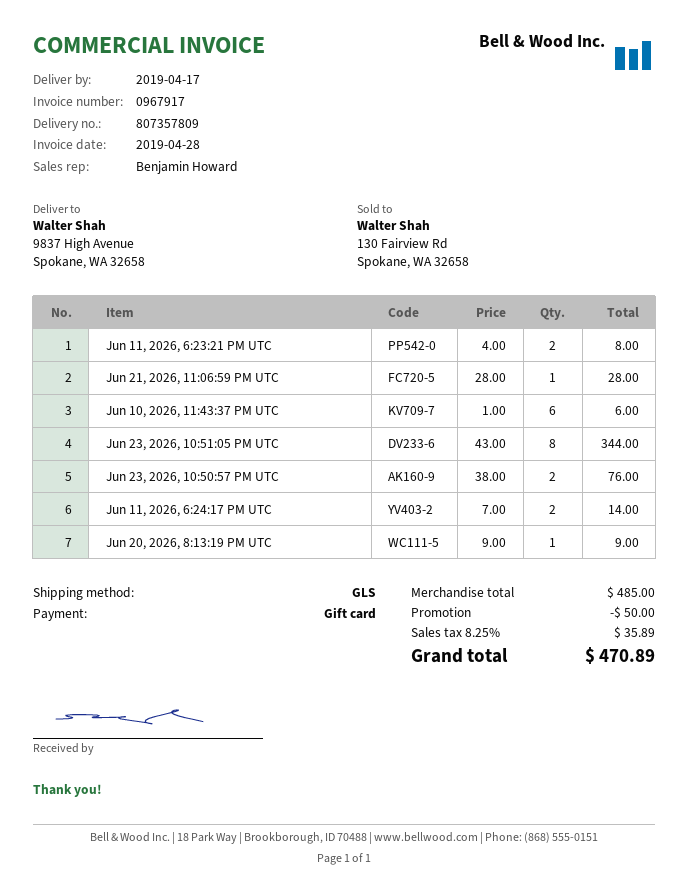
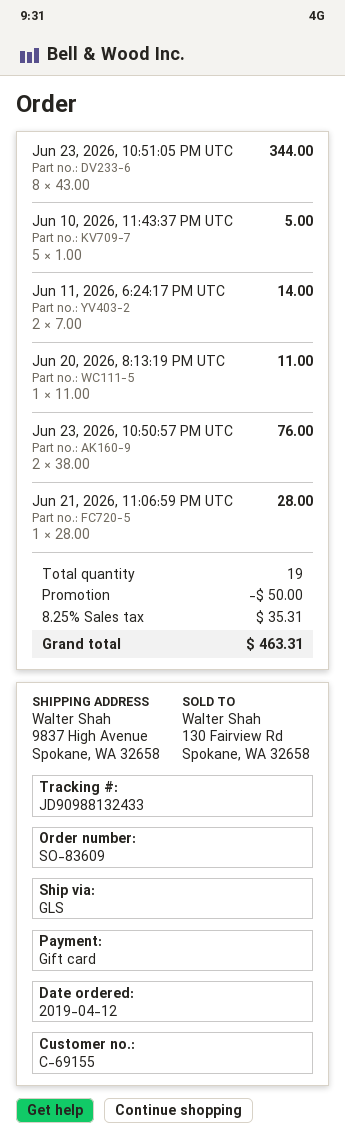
Jun 11, 2026, 6:23:21 PM UTC: 2 x 4.00 = 8.00 -> none
Jun 10, 2026, 11:43:37 PM UTC: 6 x 1.00 = 6.00 -> 5 x 1.00 = 5.00
Jun 20, 2026, 8:13:19 PM UTC: 1 x 9.00 = 9.00 -> 1 x 11.00 = 11.00
tax: 8.25% = 35.89 -> 8.25% = 35.31
total: 470.89 -> 463.31

